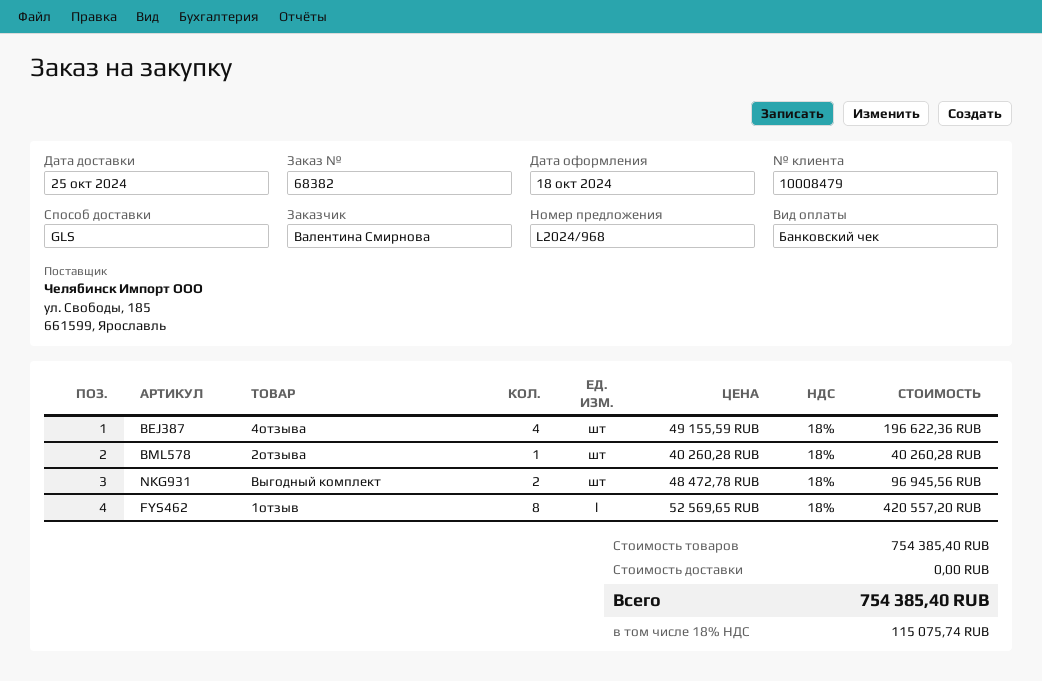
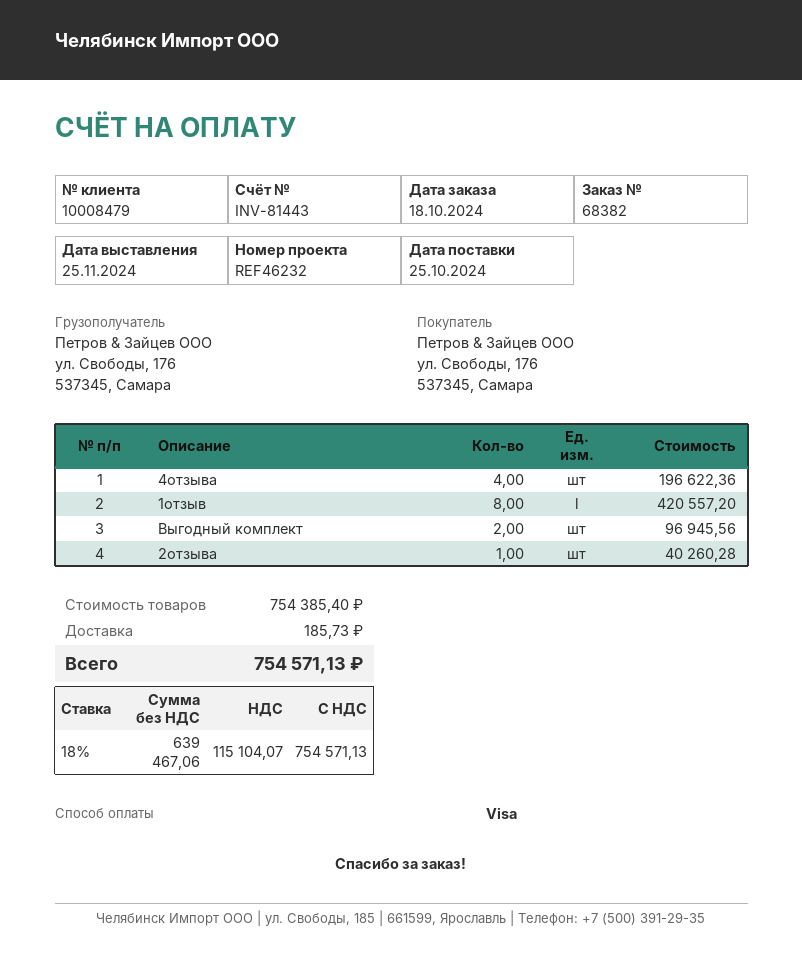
payment method: cheque -> Visa
shipping: 0.00 -> 185.73
tax: 18% = 115075.74 -> 18% = 115104.07
total: 754385.40 -> 754571.13

